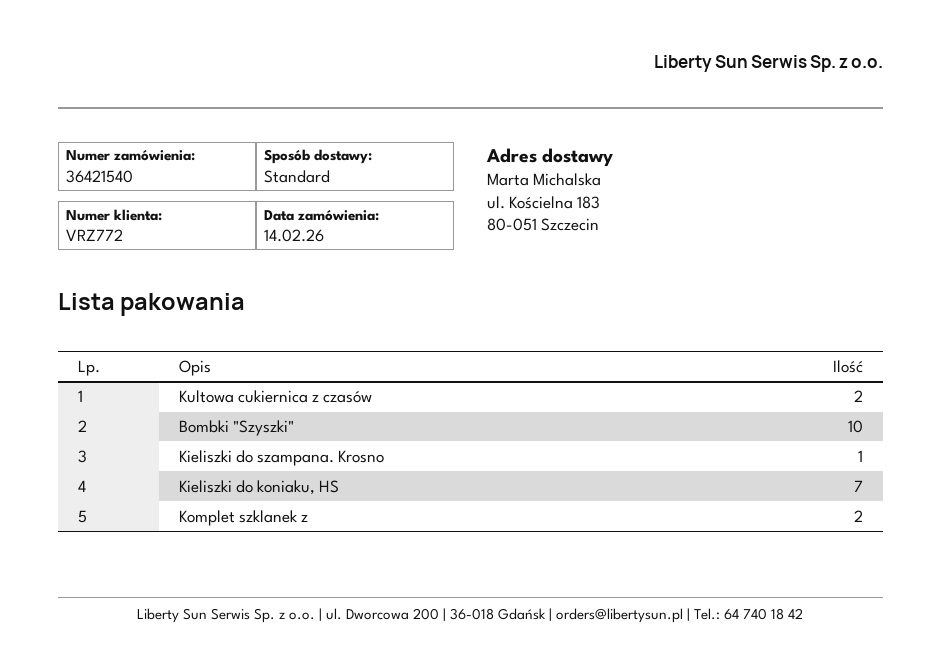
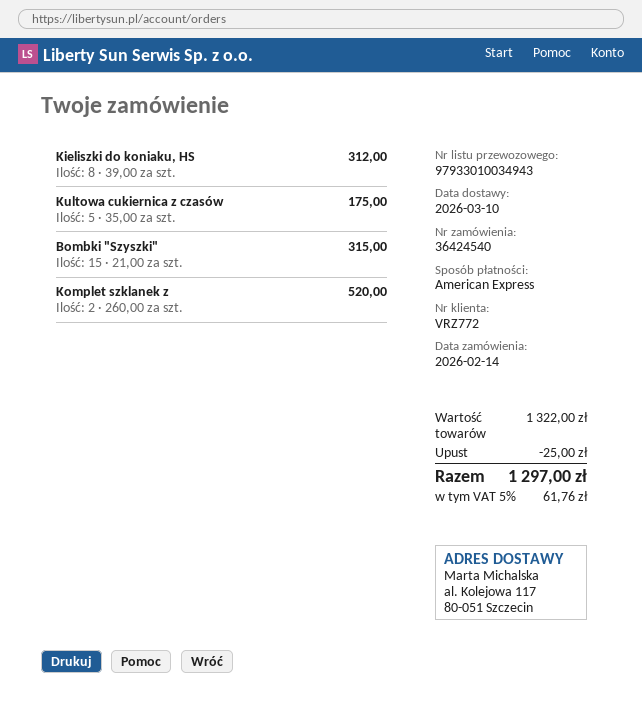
order number: 36421540 -> 36424540
ship to: ul. Kościelna 183, 80-051 Szczecin -> al. Kolejowa 117, 80-051 Szczecin
Kultowa cukiernica z czasów: 2 -> 5
Bombki "Szyszki": 10 -> 15
Kieliszki do szampana. Krosno: 1 -> none
Kieliszki do koniaku, HS: 7 -> 8

